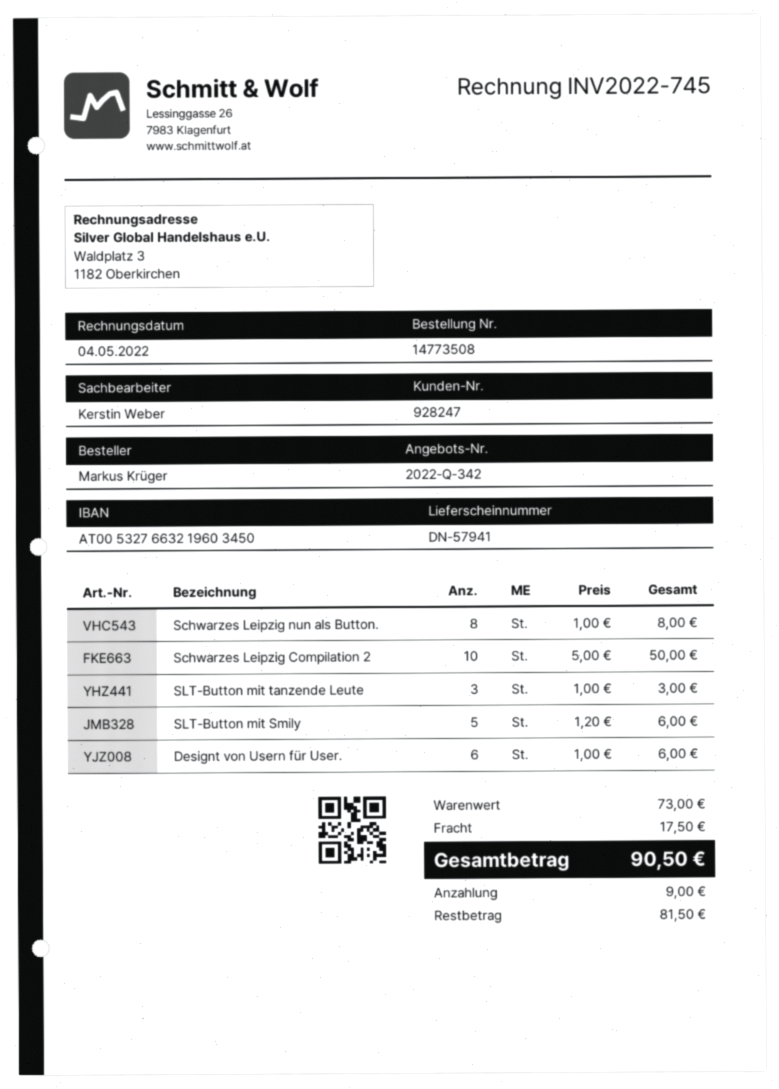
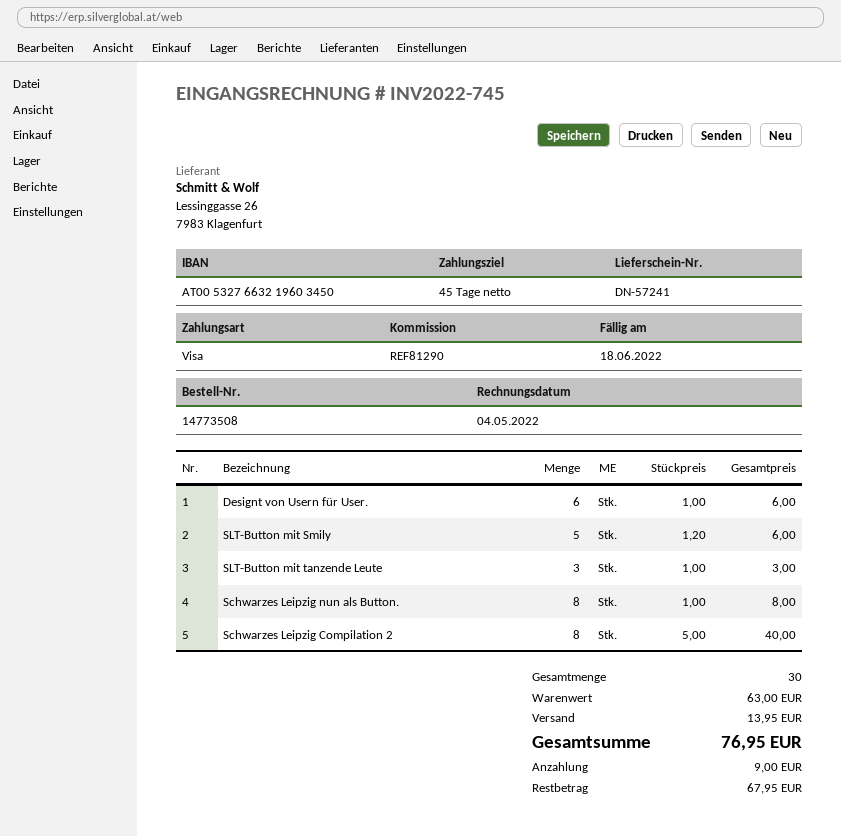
delivery note number: DN-57941 -> DN-57241
Schwarzes Leipzig Compilation 2: 10 x 5.00 = 50.00 -> 8 x 5.00 = 40.00
subtotal: 73.00 -> 63.00
shipping: 17.50 -> 13.95
total: 90.50 -> 76.95
balance: 81.50 -> 67.95

